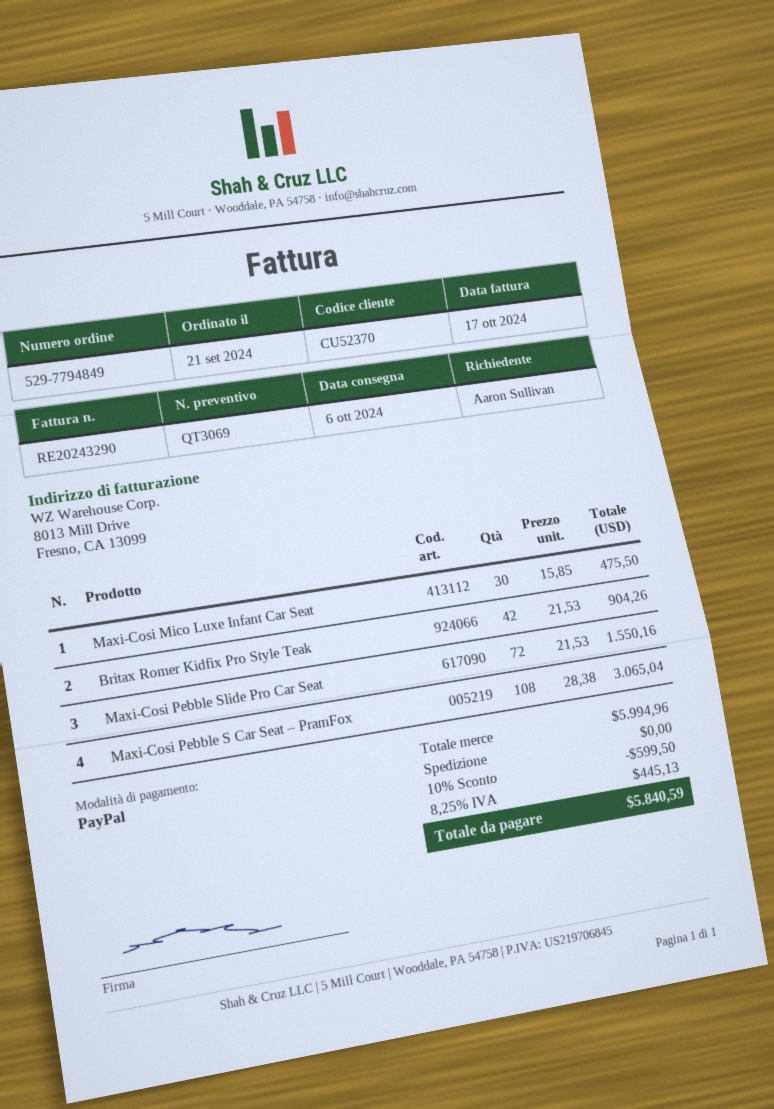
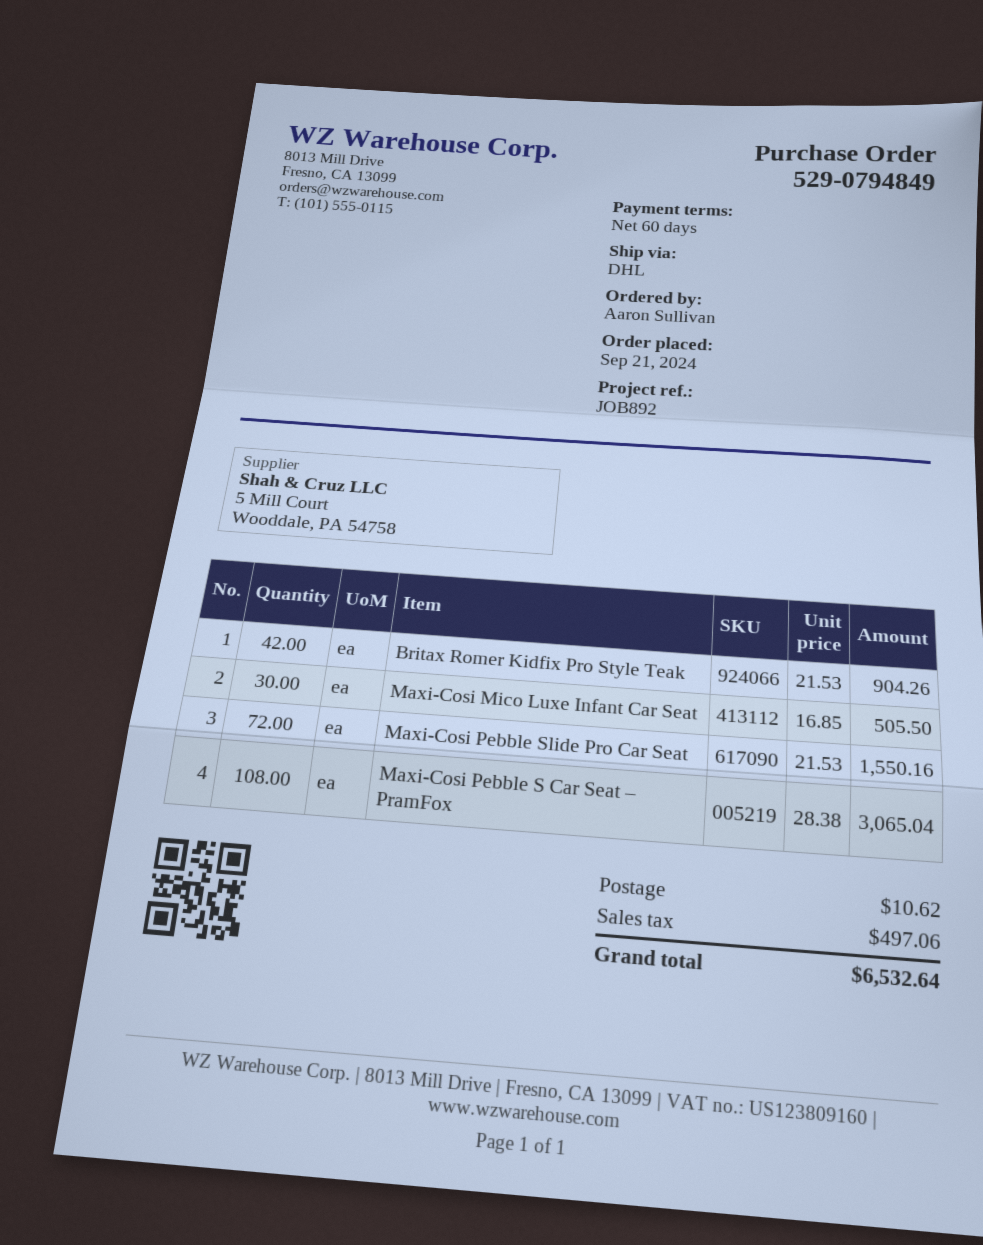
order number: 529-7794849 -> 529-0794849
Maxi-Cosi Mico Luxe Infant Car Seat: 30 x 15.85 = 475.50 -> 30 x 16.85 = 505.50
discount: 10% = 599.50 -> none
shipping: 0.00 -> 10.62
tax: 445.13 -> 497.06
total: 5840.59 -> 6532.64

